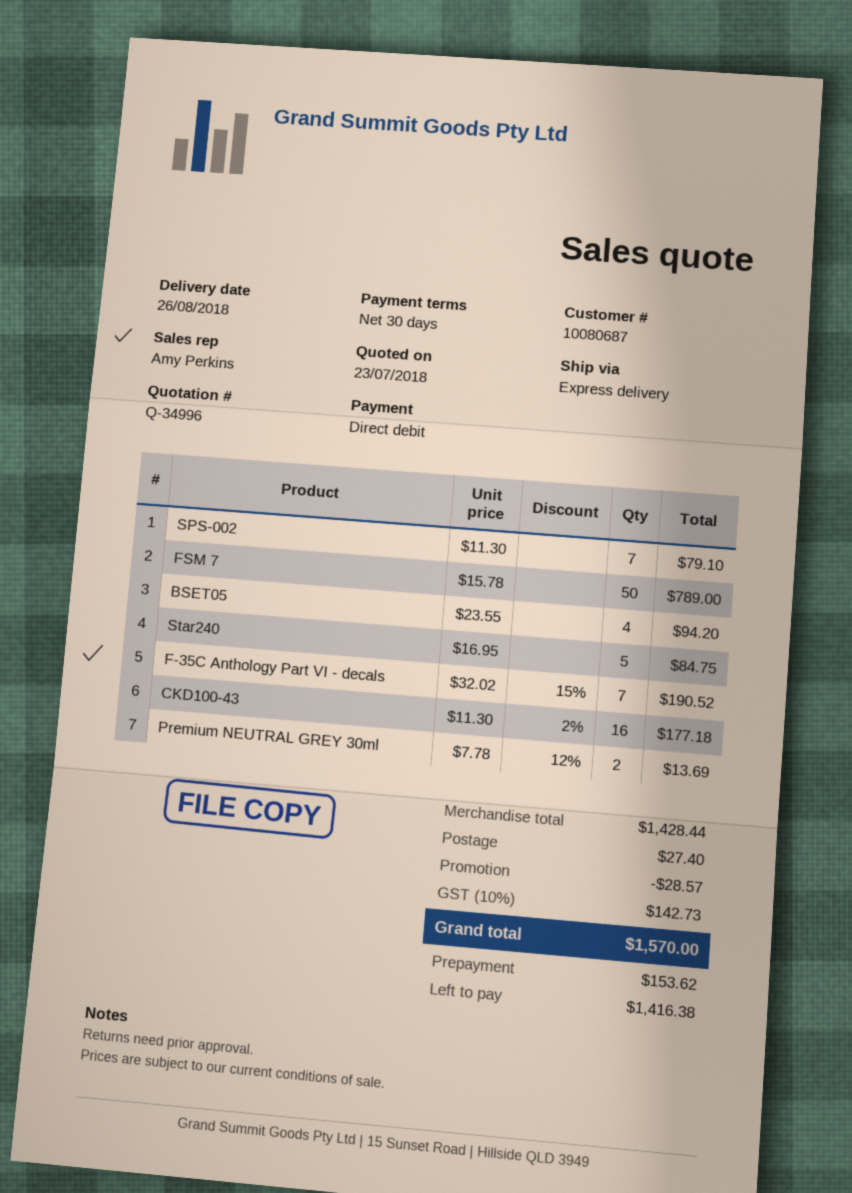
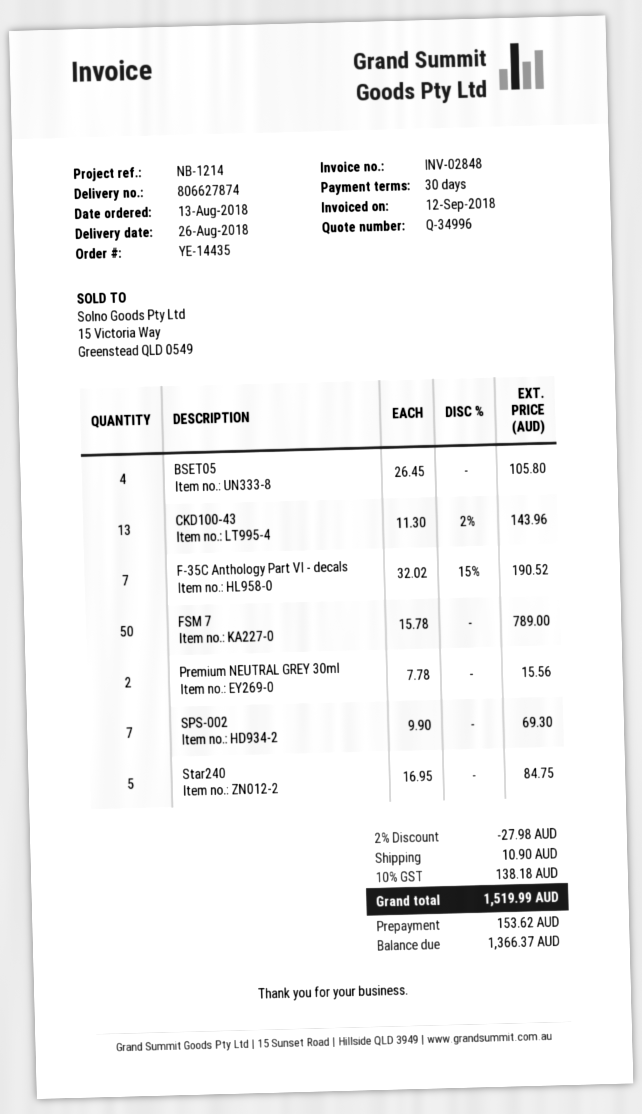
SPS-002: 7 x 11.30 = 79.10 -> 7 x 9.90 = 69.30
BSET05: 4 x 23.55 = 94.20 -> 4 x 26.45 = 105.80
CKD100-43: 16 x 11.30 - 2% = 177.18 -> 13 x 11.30 - 2% = 143.96
Premium NEUTRAL GREY 30ml: 2 x 7.78 - 12% = 13.69 -> 2 x 7.78 = 15.56
discount: 28.57 -> 27.98
shipping: 27.40 -> 10.90
tax: 10% = 142.73 -> 10% = 138.18
total: 1570.00 -> 1519.99
balance: 1416.38 -> 1366.37

